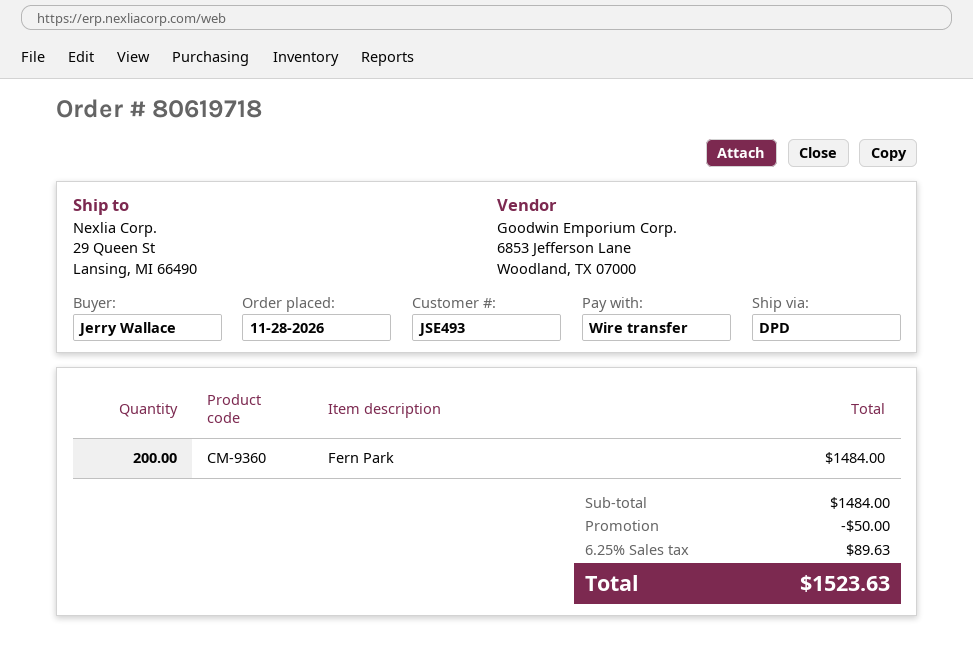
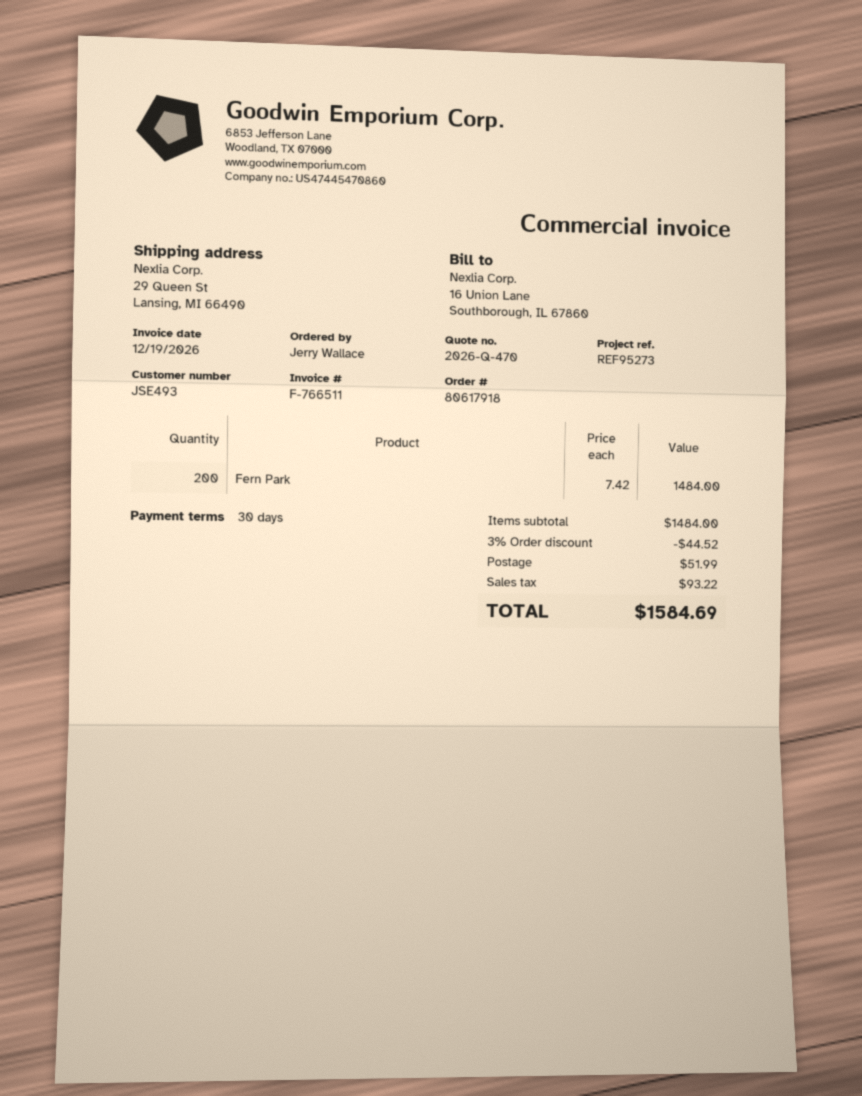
order number: 80619718 -> 80617918
discount: 50.00 -> 44.52
shipping: none -> 51.99
tax: 89.63 -> 93.22
total: 1523.63 -> 1584.69

